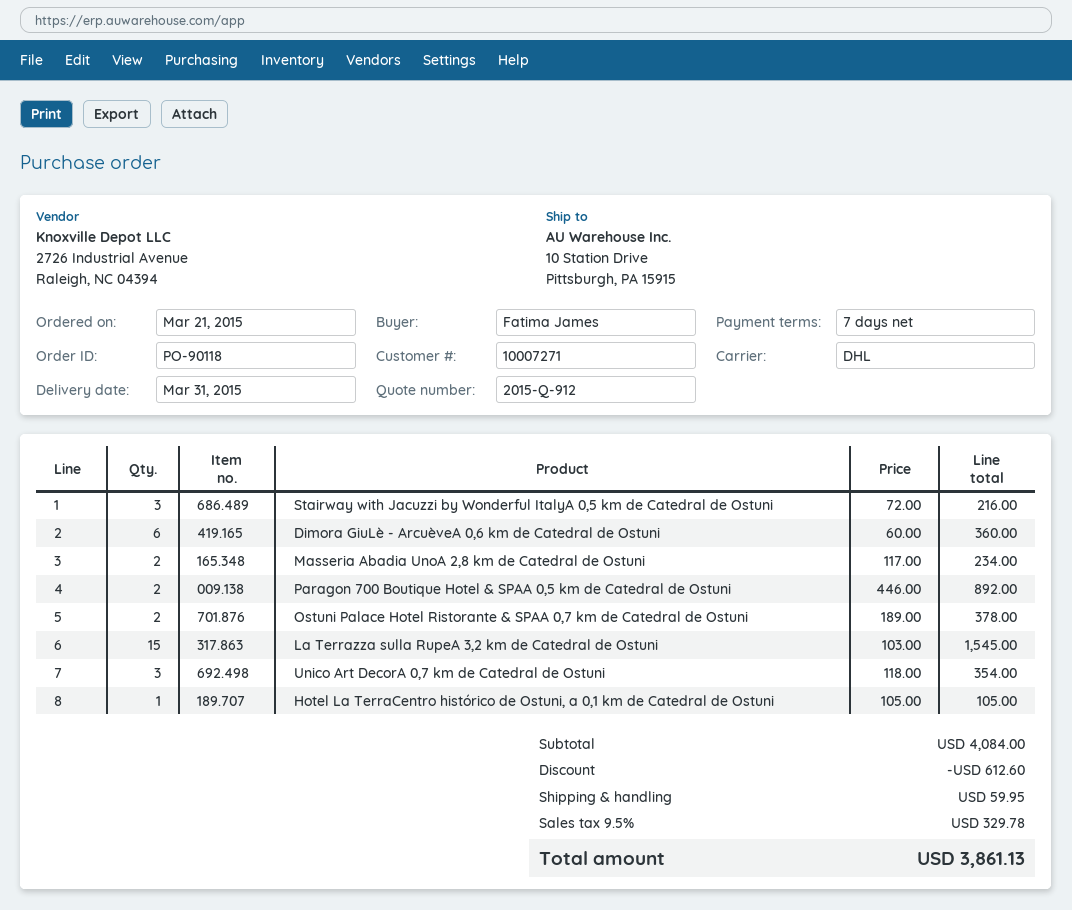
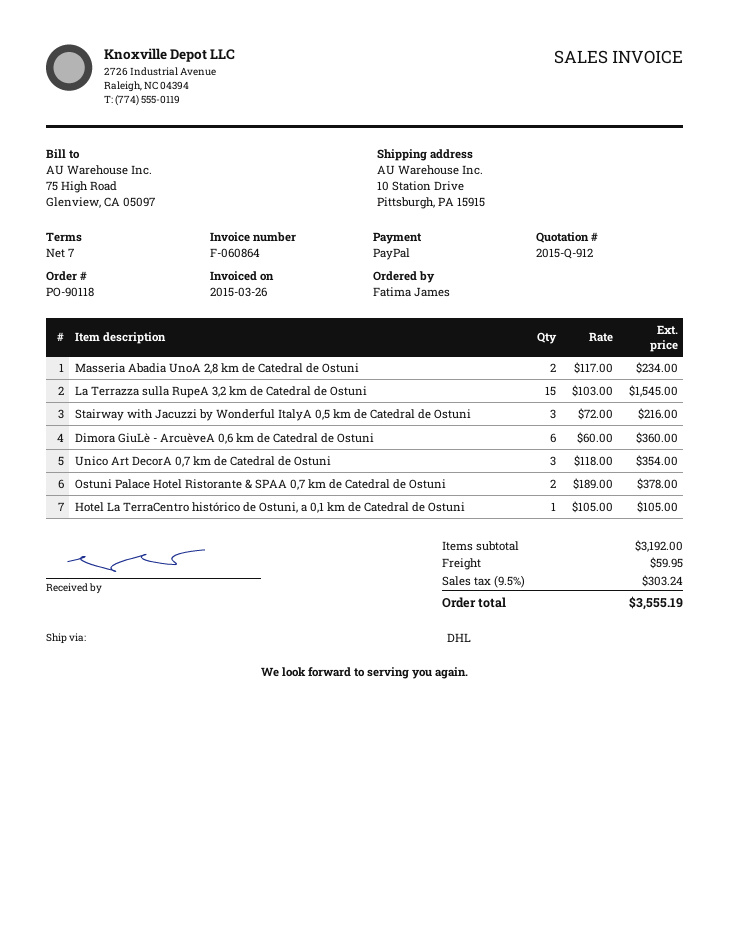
Paragon 700 Boutique Hotel & SPAA 0,5 km de Catedral de Ostuni: 2 x 446.00 = 892.00 -> none
subtotal: 4084.00 -> 3192.00
discount: 612.60 -> none
tax: 9.5% = 329.78 -> 9.5% = 303.24
total: 3861.13 -> 3555.19

